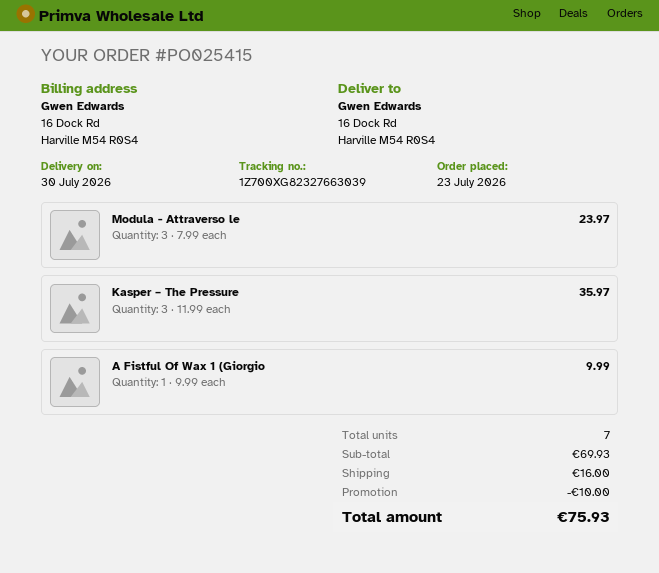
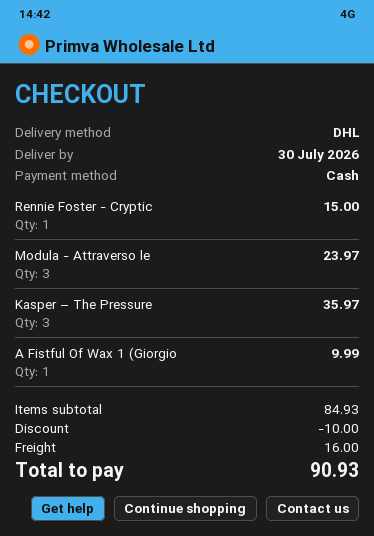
Rennie Foster - Cryptic: none -> 1 for 15.00
subtotal: 69.93 -> 84.93
total: 75.93 -> 90.93

